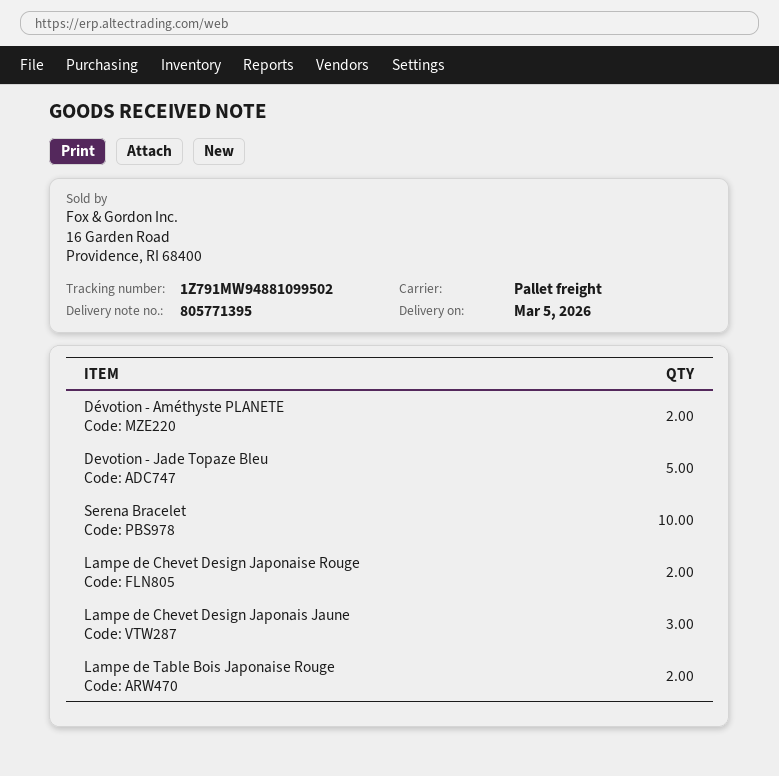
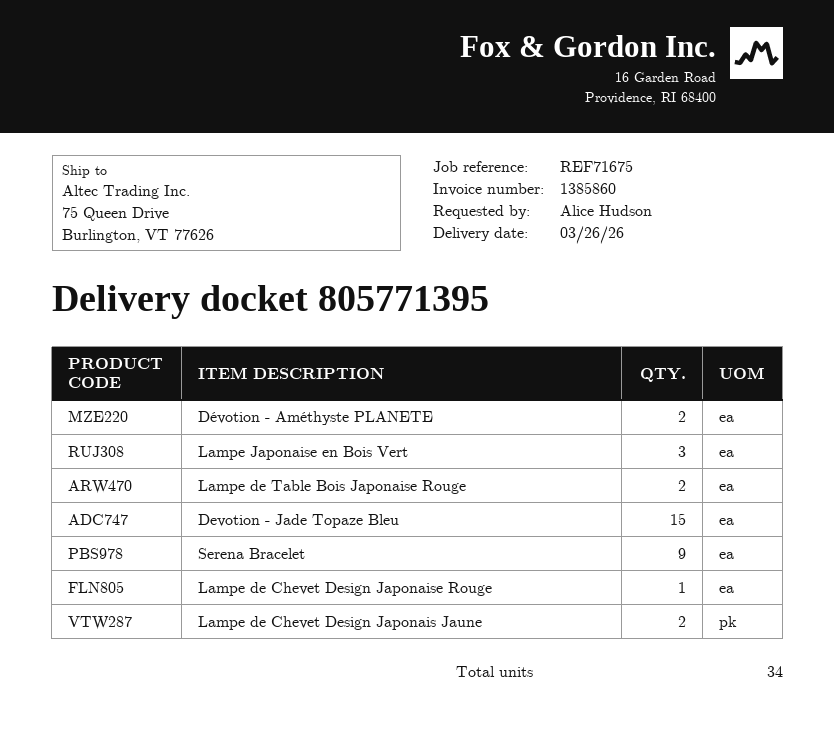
delivery date: 2026-03-05 -> 2026-03-26
Devotion - Jade Topaze Bleu: 5 -> 15
Serena Bracelet: 10 -> 9
Lampe de Chevet Design Japonaise Rouge: 2 -> 1
Lampe de Chevet Design Japonais Jaune: 3 -> 2
Lampe Japonaise en Bois Vert: none -> 3

